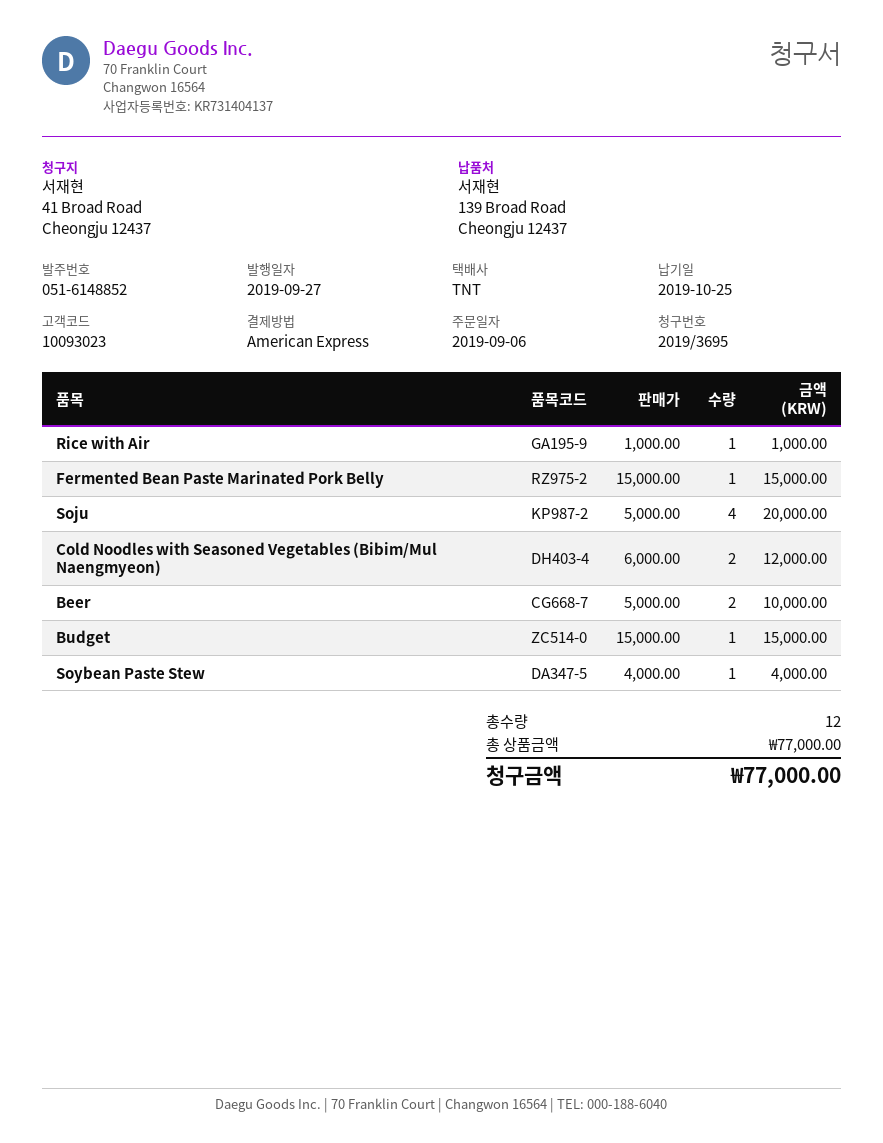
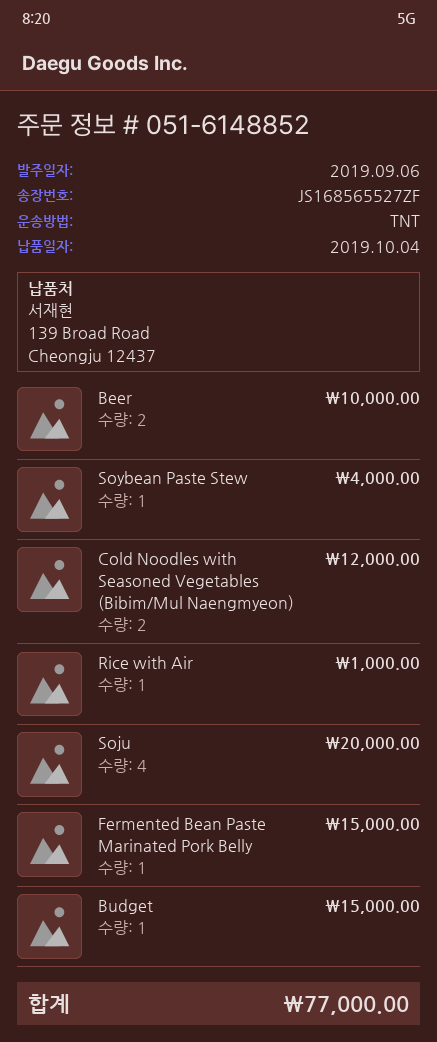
delivery date: 2019-10-25 -> 2019-10-04

